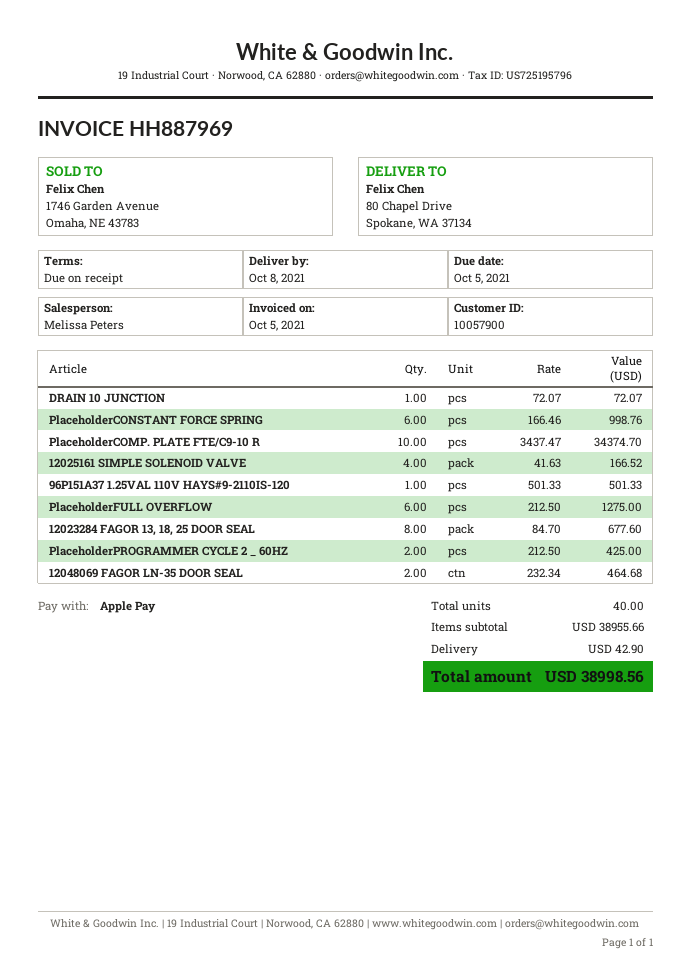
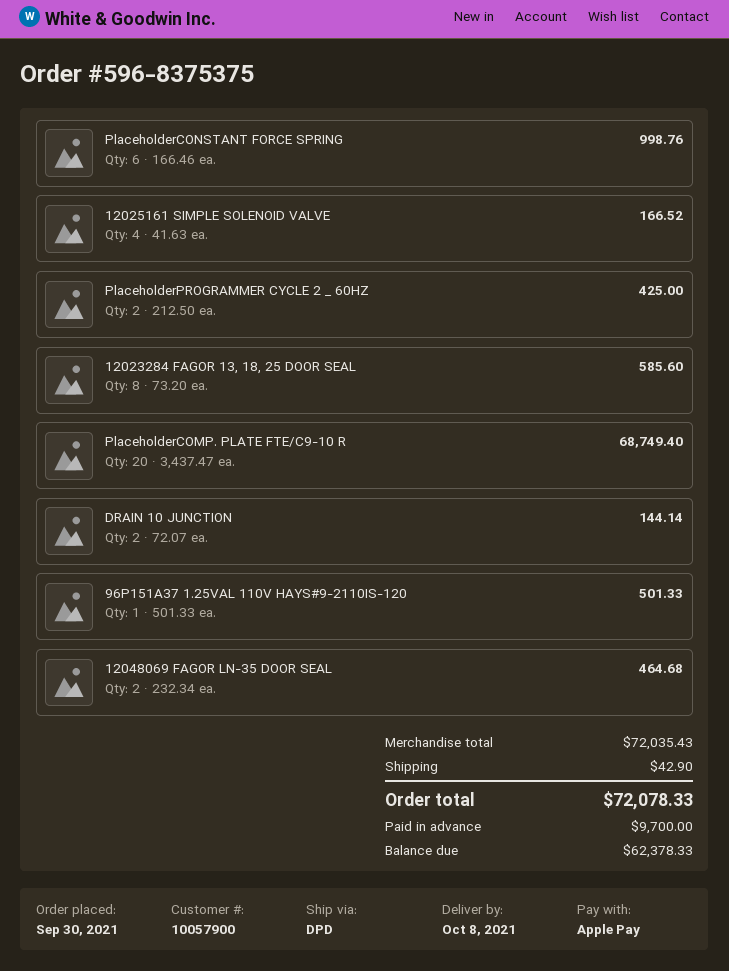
DRAIN 10 JUNCTION: 1 x 72.07 = 72.07 -> 2 x 72.07 = 144.14
PlaceholderCOMP. PLATE FTE/C9-10 R: 10 x 3437.47 = 34374.70 -> 20 x 3437.47 = 68749.40
PlaceholderFULL OVERFLOW: 6 x 212.50 = 1275.00 -> none
12023284 FAGOR 13, 18, 25 DOOR SEAL: 8 x 84.70 = 677.60 -> 8 x 73.20 = 585.60
subtotal: 38955.66 -> 72035.43
total: 38998.56 -> 72078.33

